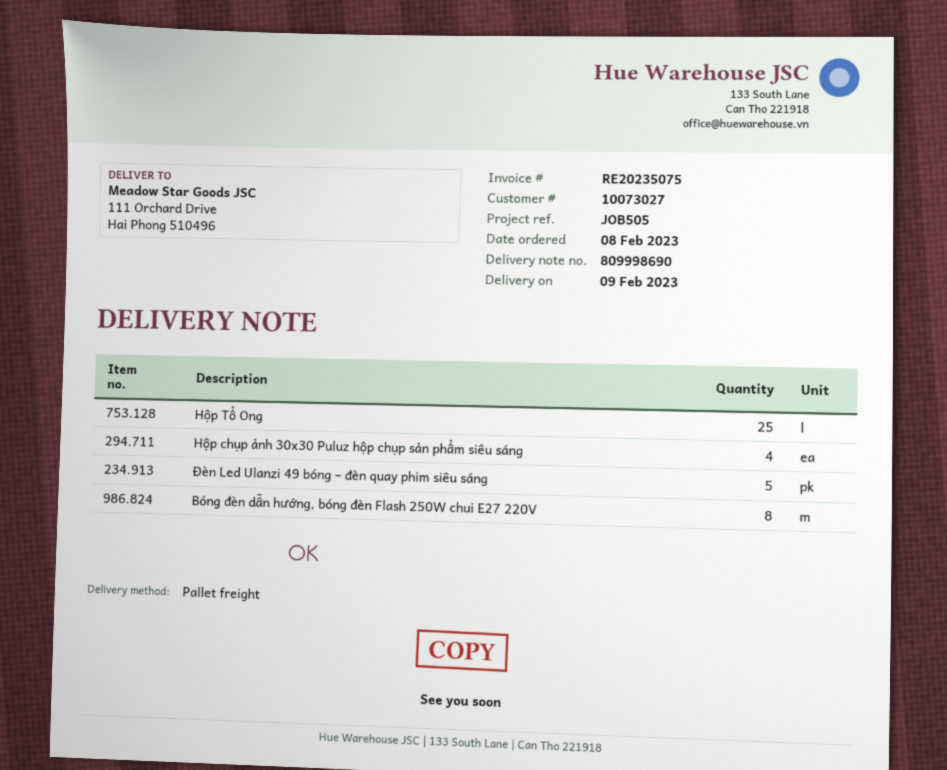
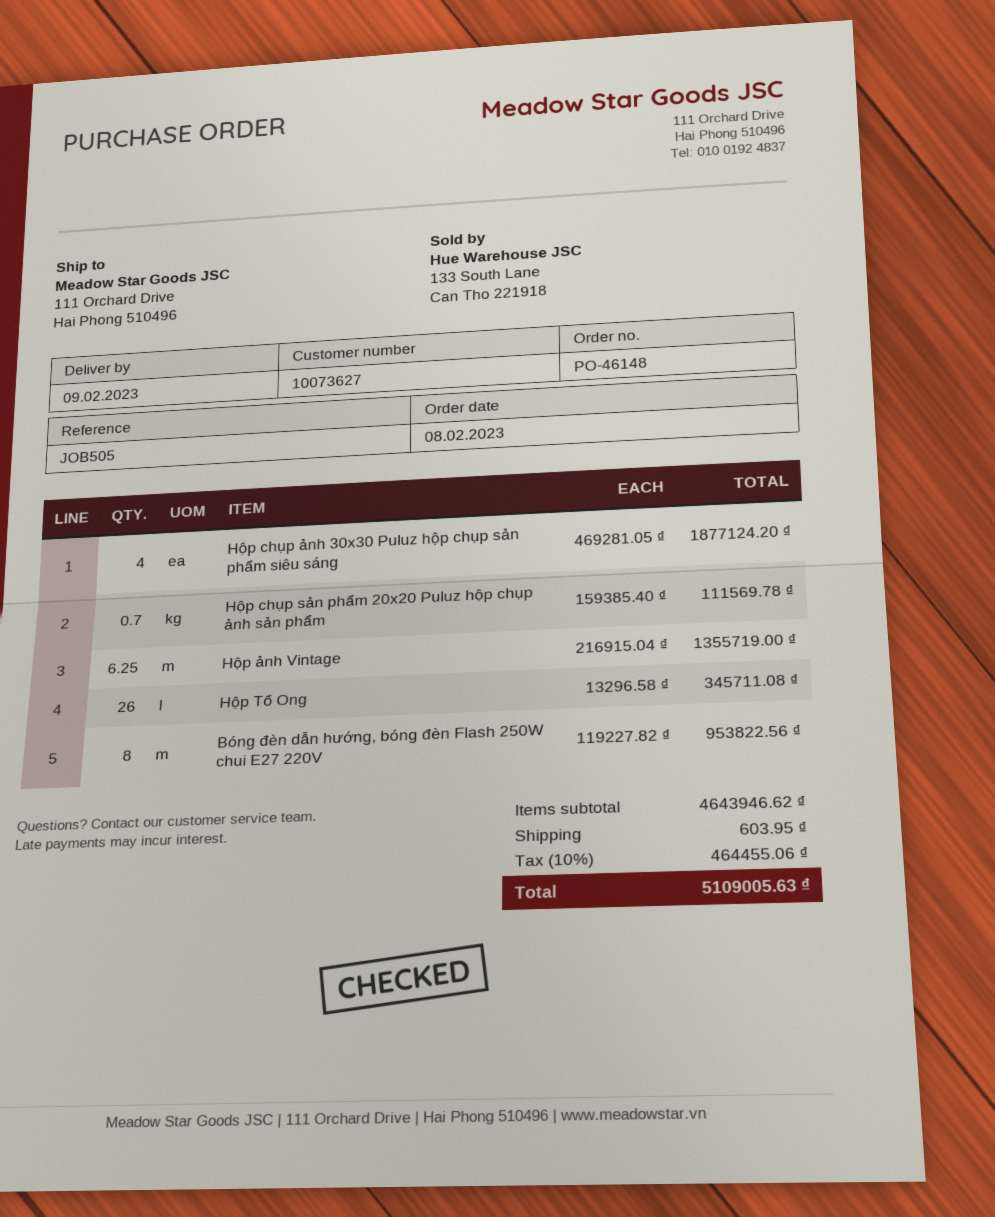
customer number: 10073027 -> 10073627
Hộp Tổ Ong: 25 -> 26
Đèn Led Ulanzi 49 bóng – đèn quay phim siêu sáng: 5 -> none
Hộp chụp sản phẩm 20x20 Puluz hộp chụp ảnh sản phẩm: none -> 0.7
Hộp ảnh Vintage: none -> 6.25

